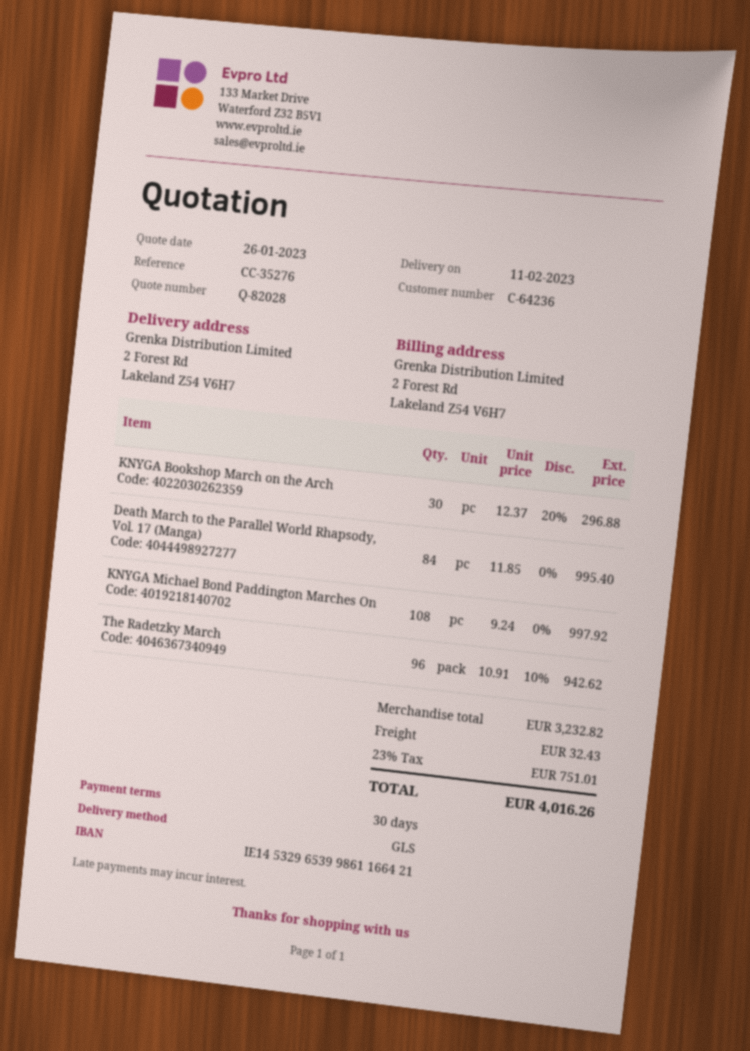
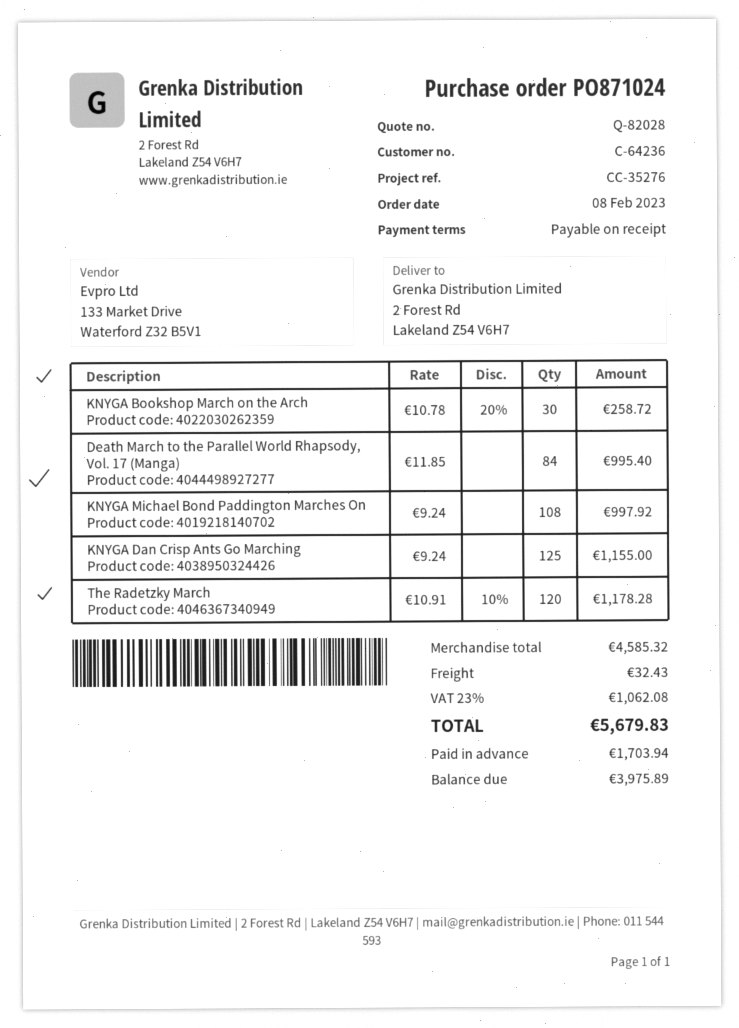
payment terms: 30 days -> on receipt
KNYGA Bookshop March on the Arch: 30 x 12.37 - 20% = 296.88 -> 30 x 10.78 - 20% = 258.72
The Radetzky March: 96 x 10.91 - 10% = 942.62 -> 120 x 10.91 - 10% = 1178.28
KNYGA Dan Crisp Ants Go Marching: none -> 125 x 9.24 = 1155.00
subtotal: 3232.82 -> 4585.32
tax: 23% = 751.01 -> 23% = 1062.08
total: 4016.26 -> 5679.83

